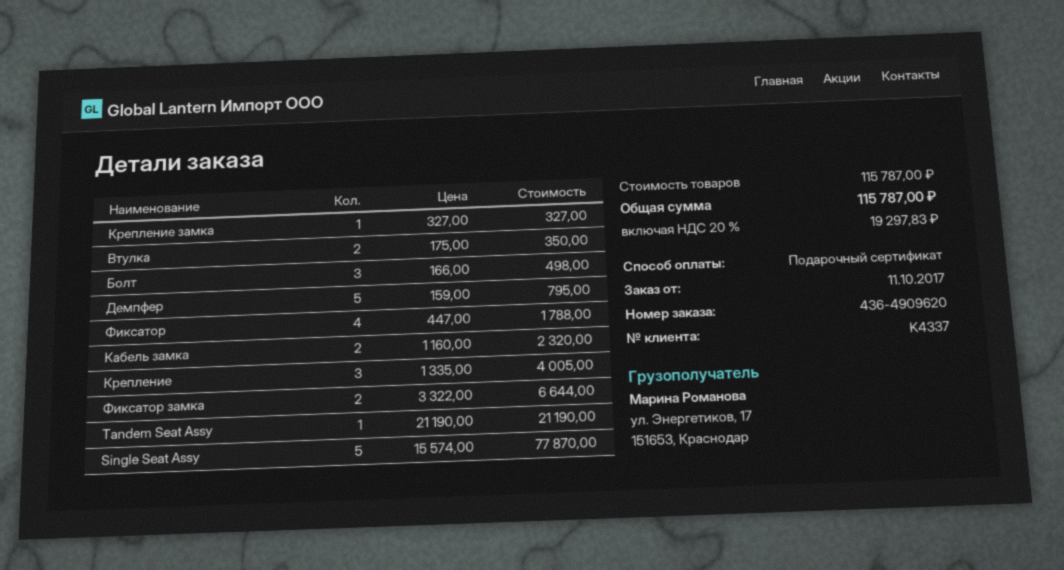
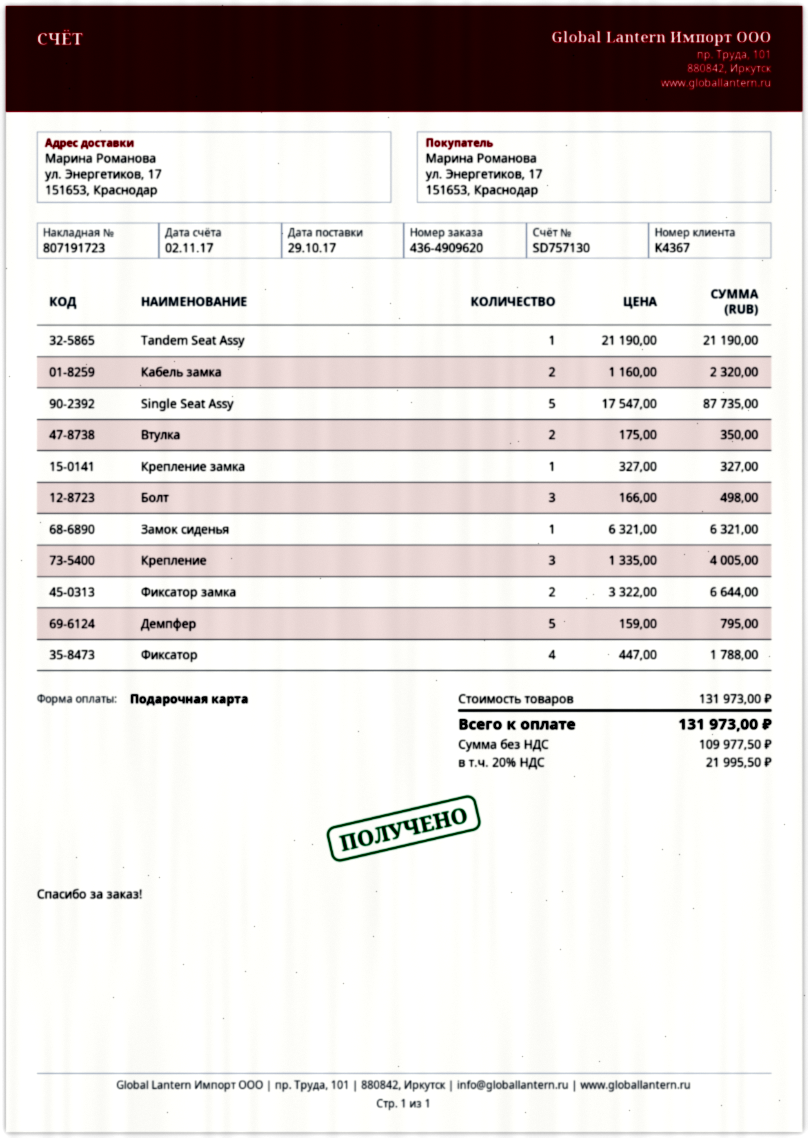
customer number: K4337 -> K4367
Single Seat Assy: 5 x 15574.00 = 77870.00 -> 5 x 17547.00 = 87735.00
Замок сиденья: none -> 1 x 6321.00 = 6321.00
subtotal: 115787.00 -> 131973.00
tax: 20% = 19297.83 -> 20% = 21995.50
total: 115787.00 -> 131973.00

